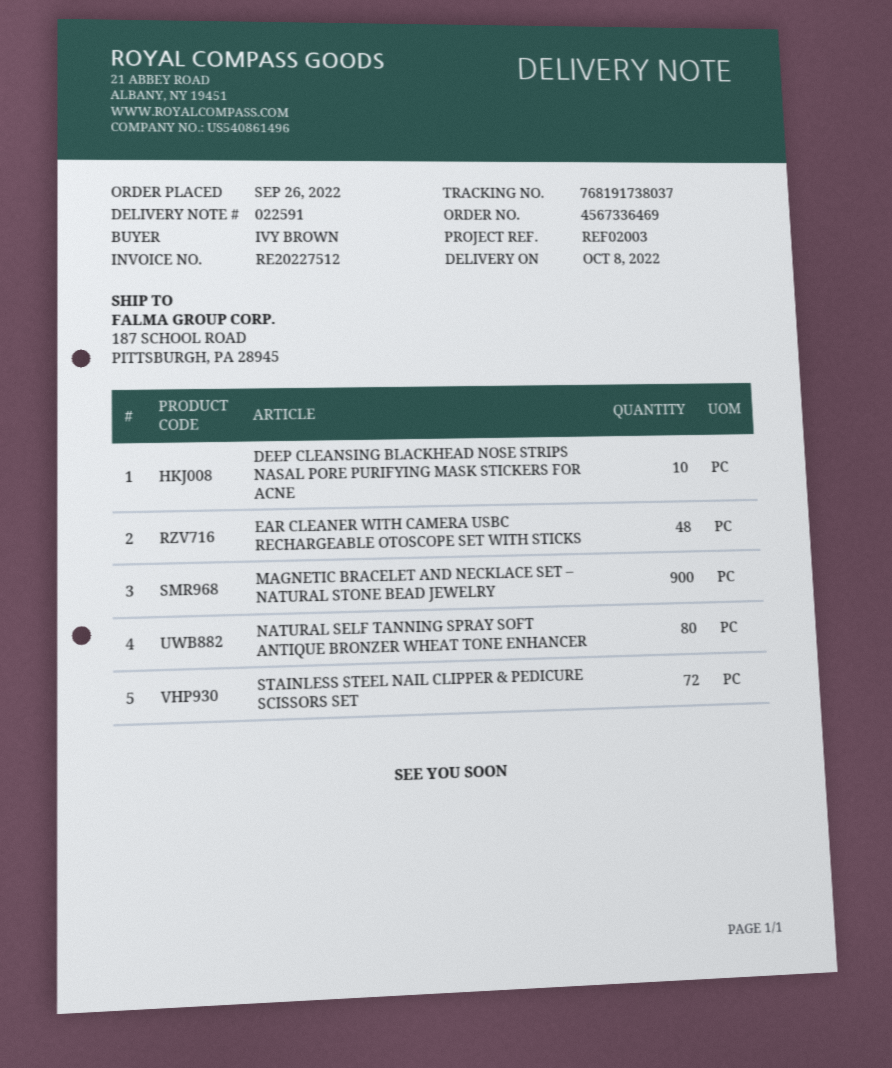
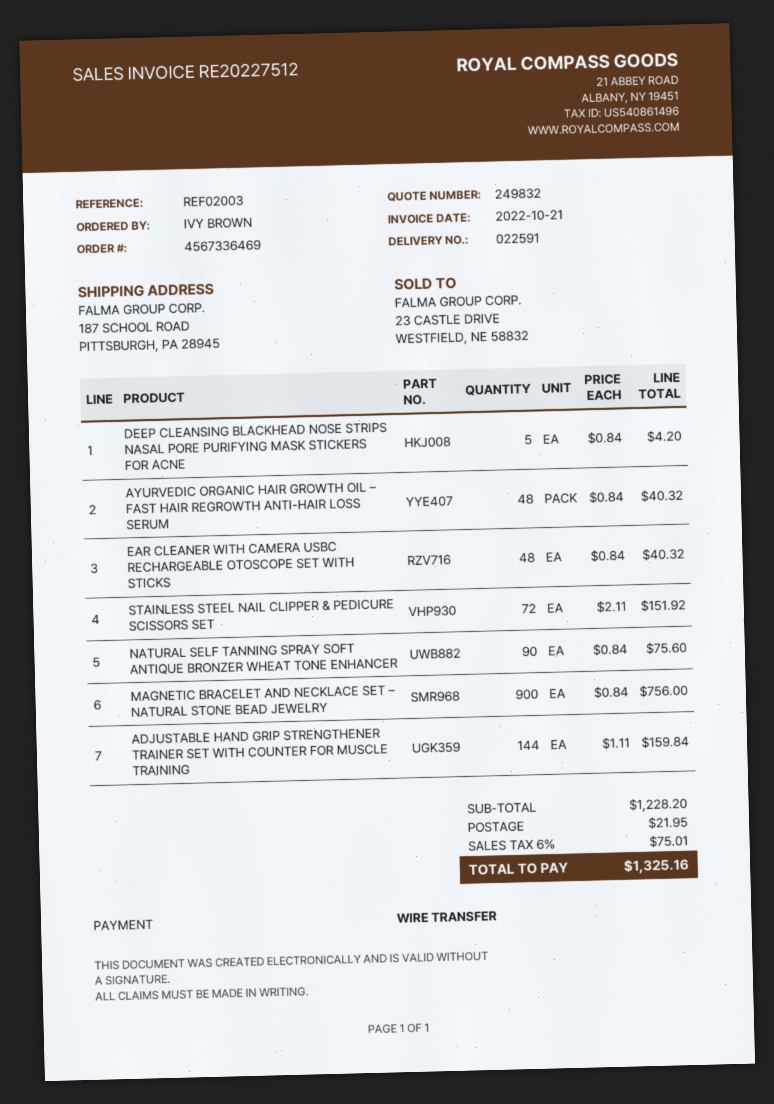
DEEP CLEANSING BLACKHEAD NOSE STRIPS NASAL PORE PURIFYING MASK STICKERS FOR ACNE: 10 -> 5
NATURAL SELF TANNING SPRAY SOFT ANTIQUE BRONZER WHEAT TONE ENHANCER: 80 -> 90
AYURVEDIC ORGANIC HAIR GROWTH OIL – FAST HAIR REGROWTH ANTI-HAIR LOSS SERUM: none -> 48
ADJUSTABLE HAND GRIP STRENGTHENER TRAINER SET WITH COUNTER FOR MUSCLE TRAINING: none -> 144

